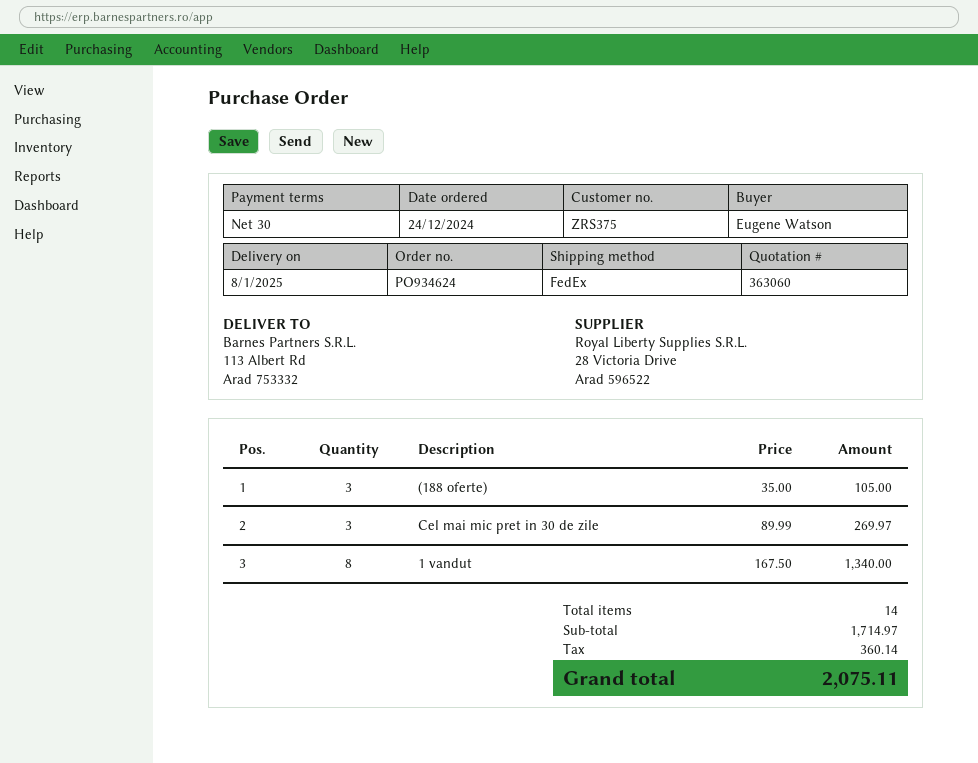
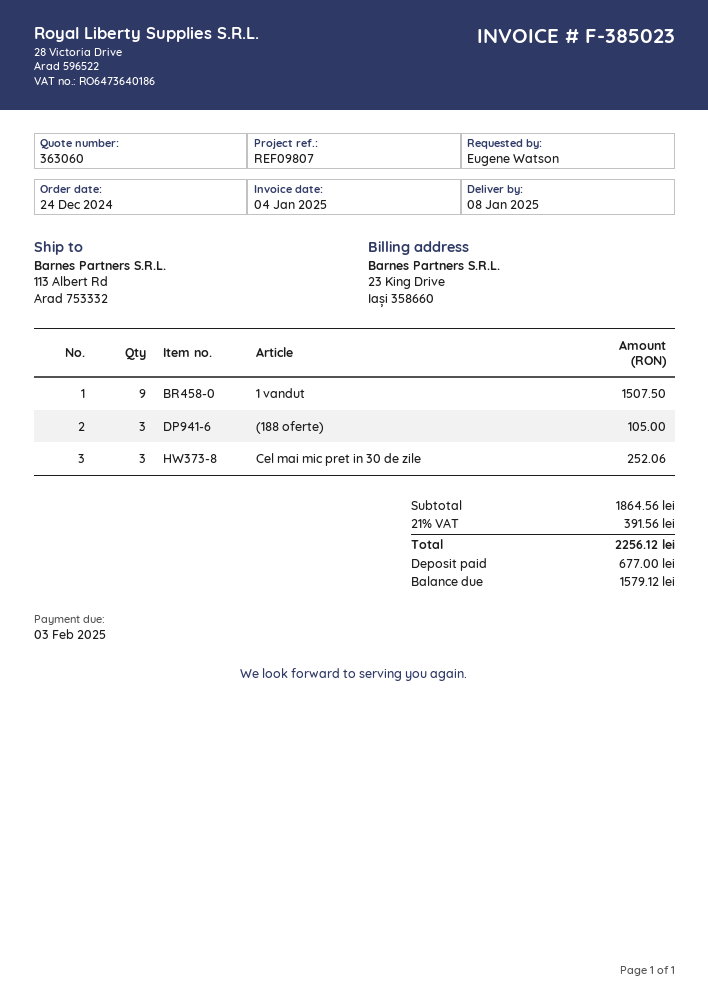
Cel mai mic pret in 30 de zile: 3 for 269.97 -> 3 for 252.06
1 vandut: 8 for 1340.00 -> 9 for 1507.50
subtotal: 1714.97 -> 1864.56
tax: 360.14 -> 391.56
total: 2075.11 -> 2256.12

